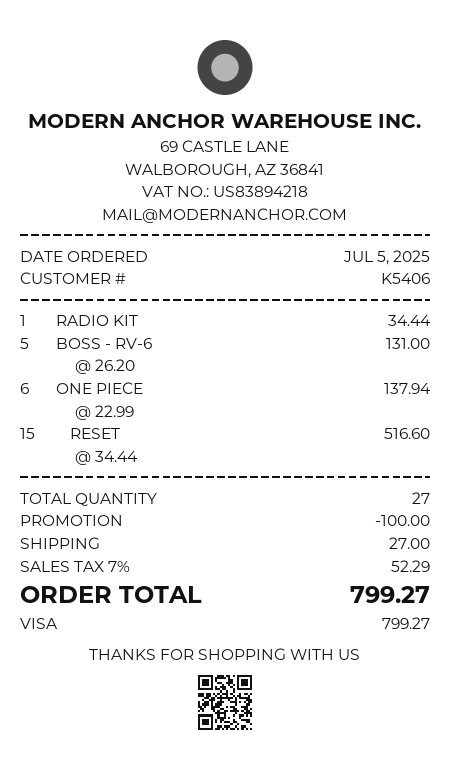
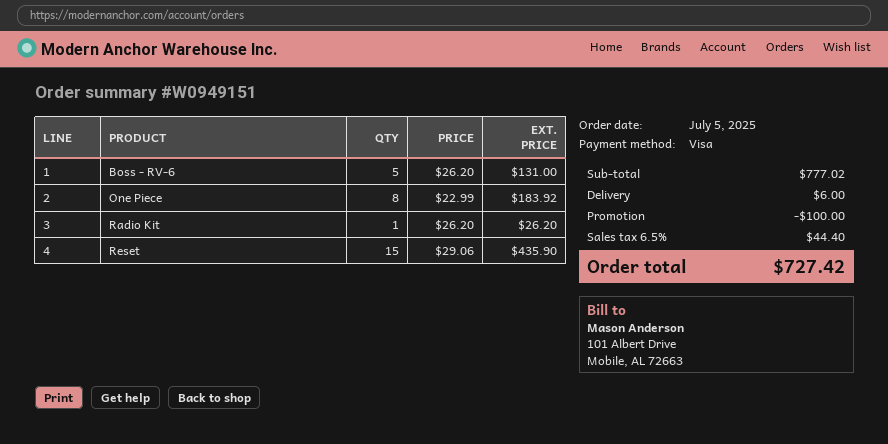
RADIO KIT: 1 x 34.44 = 34.44 -> 1 x 26.20 = 26.20
ONE PIECE: 6 x 22.99 = 137.94 -> 8 x 22.99 = 183.92
RESET: 15 x 34.44 = 516.60 -> 15 x 29.06 = 435.90
shipping: 27.00 -> 6.00
tax: 7% = 52.29 -> 6.5% = 44.40
total: 799.27 -> 727.42

